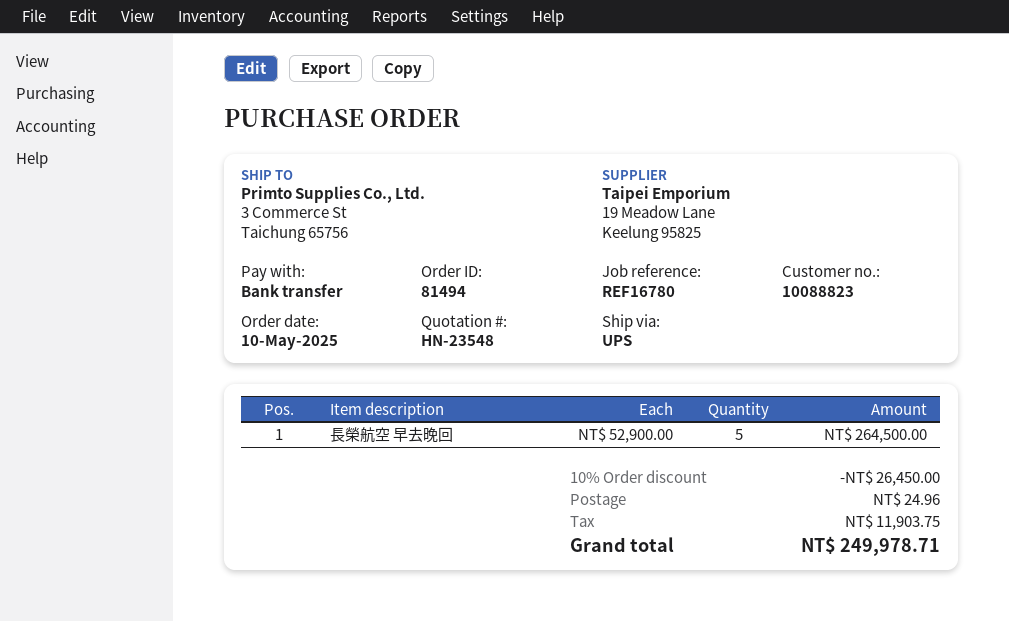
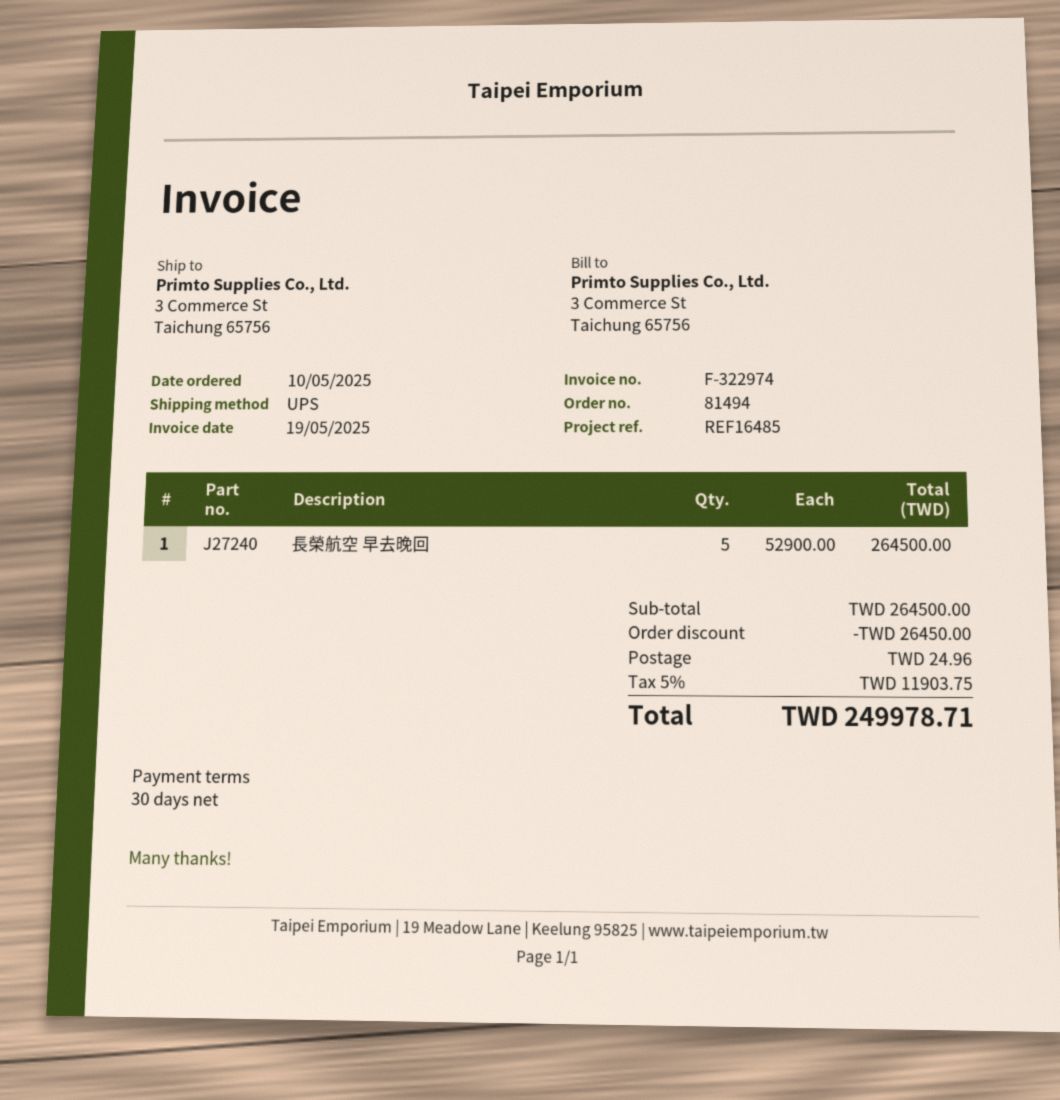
reference: REF16780 -> REF16485

